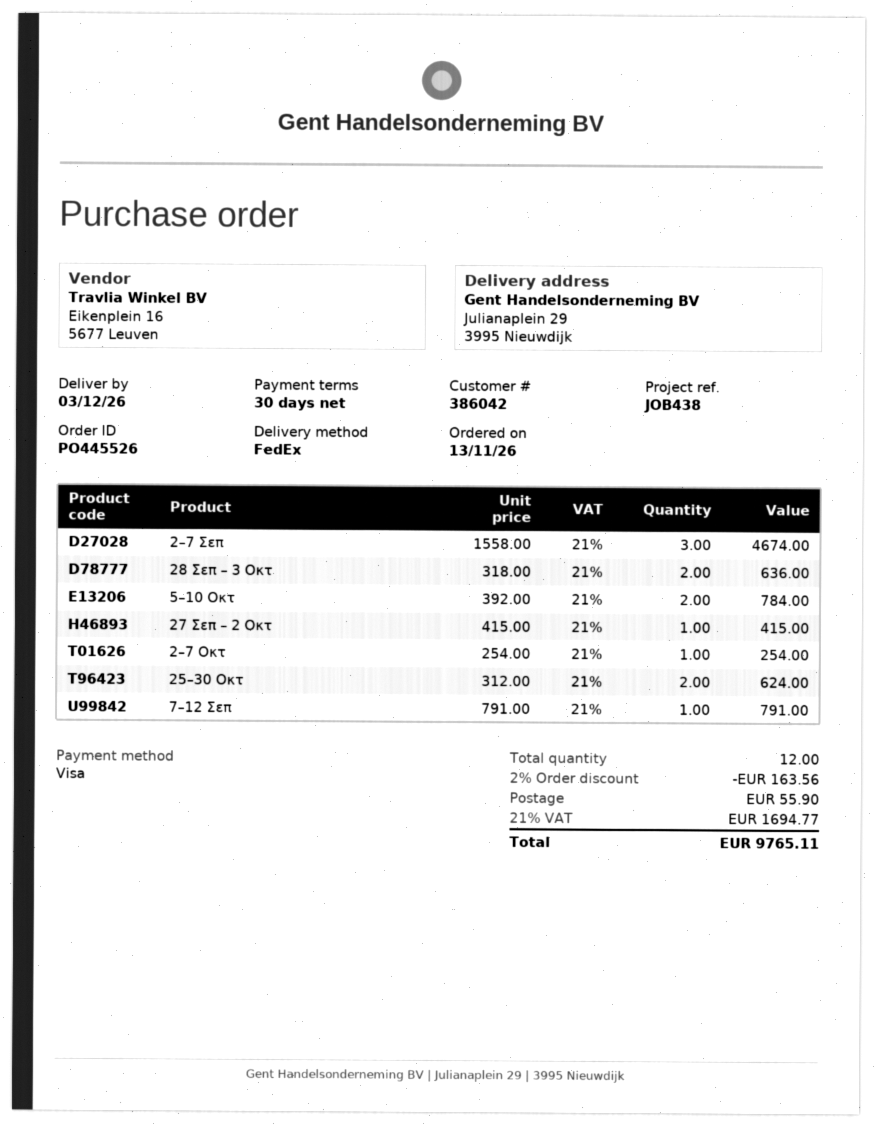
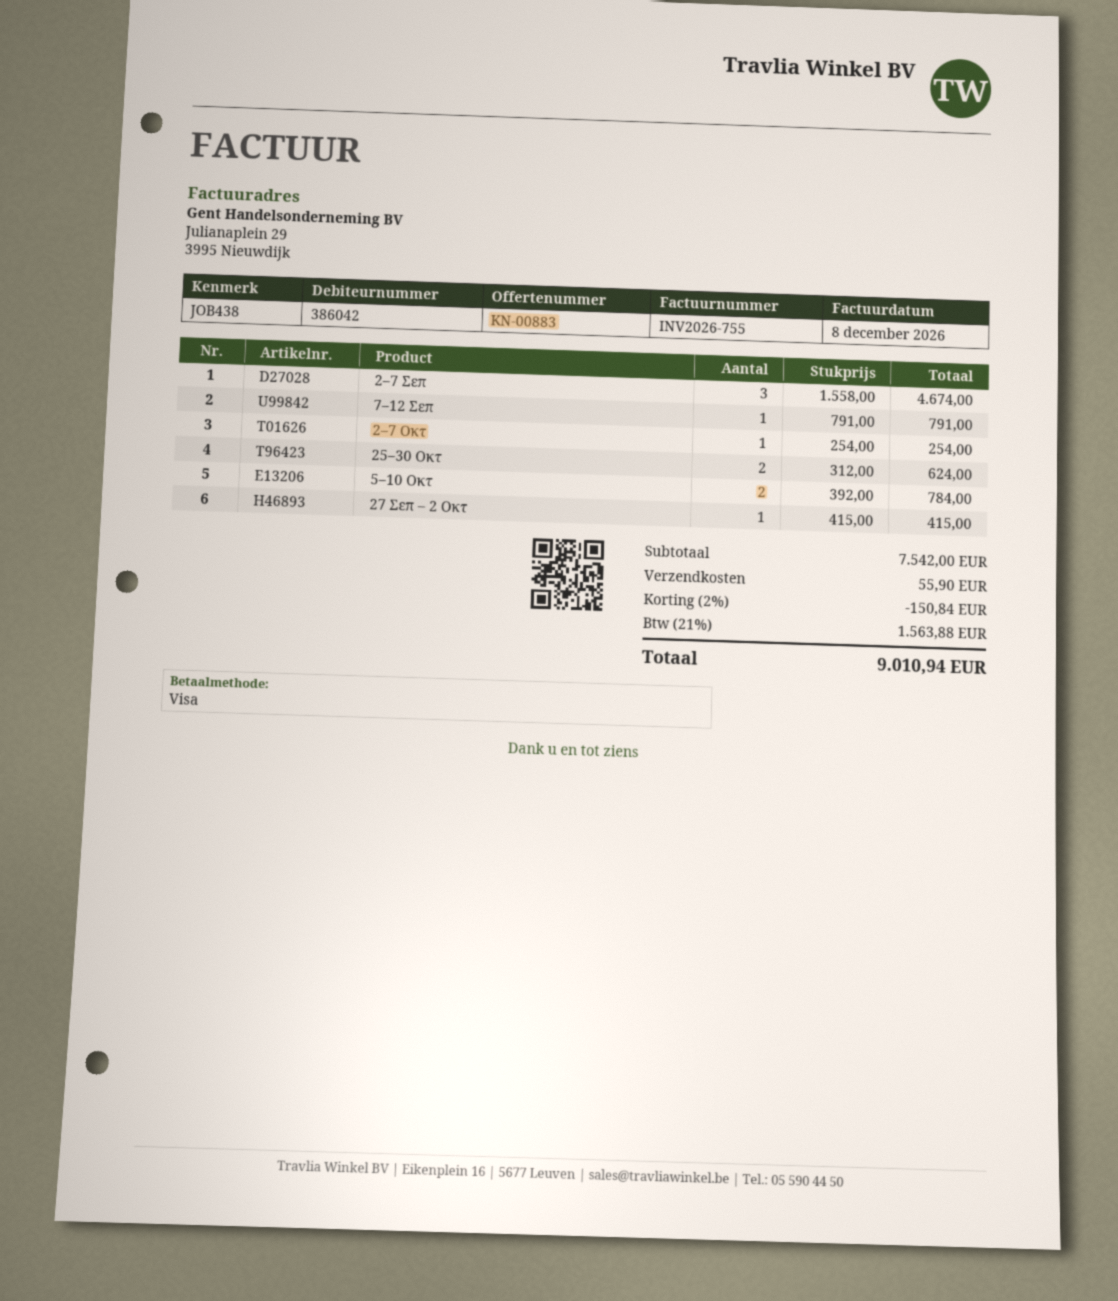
28 Σεπ – 3 Οκτ: 2 x 318.00 = 636.00 -> none
discount: 2% = 163.56 -> 2% = 150.84
tax: 21% = 1694.77 -> 21% = 1563.88
total: 9765.11 -> 9010.94

